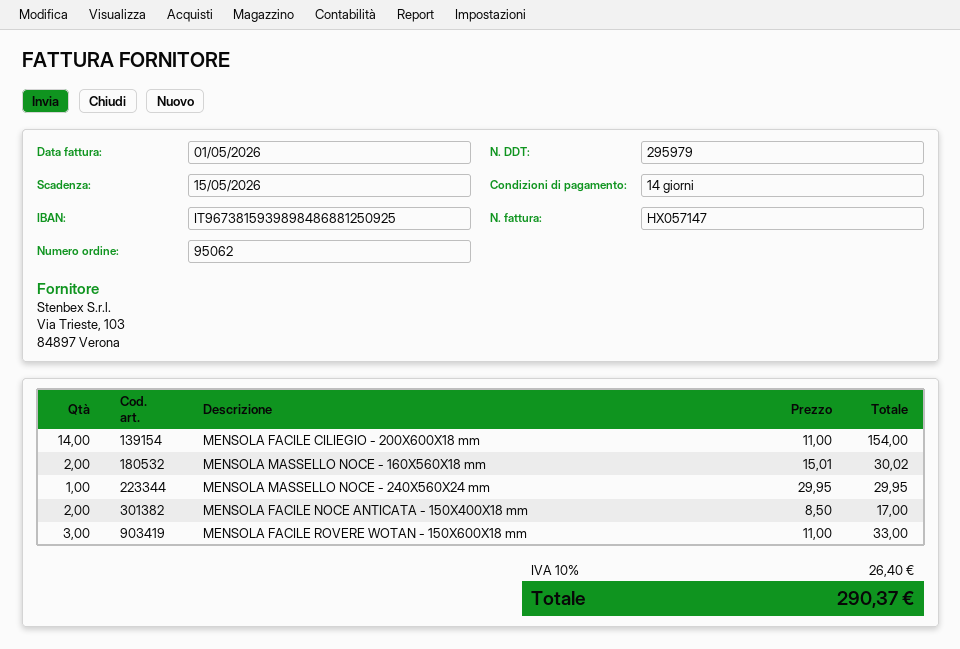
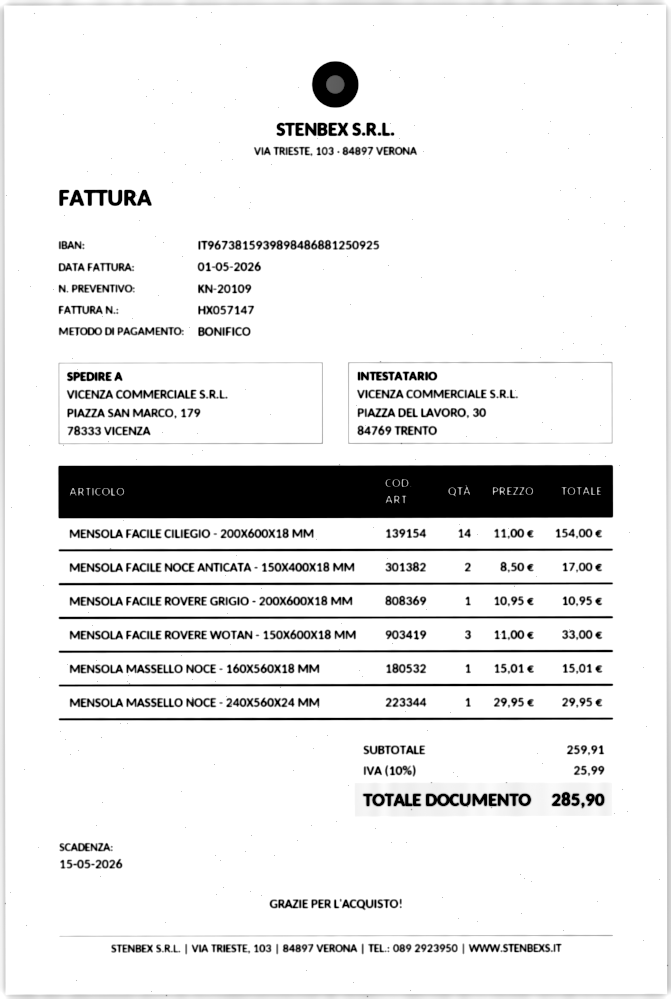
MENSOLA MASSELLO NOCE - 160X560X18 mm: 2 x 15.01 = 30.02 -> 1 x 15.01 = 15.01
MENSOLA FACILE ROVERE GRIGIO - 200X600X18 MM: none -> 1 x 10.95 = 10.95
tax: 10% = 26.40 -> 10% = 25.99
total: 290.37 -> 285.90

